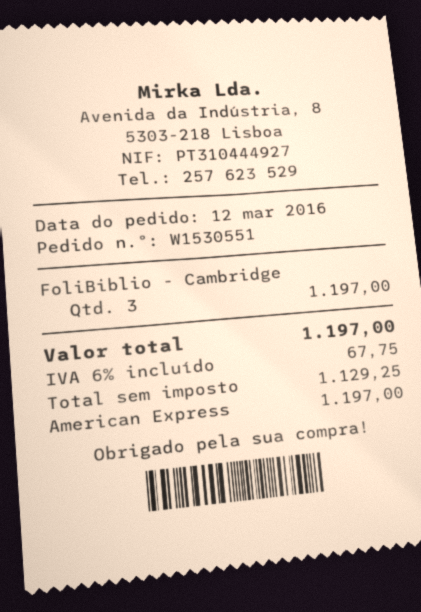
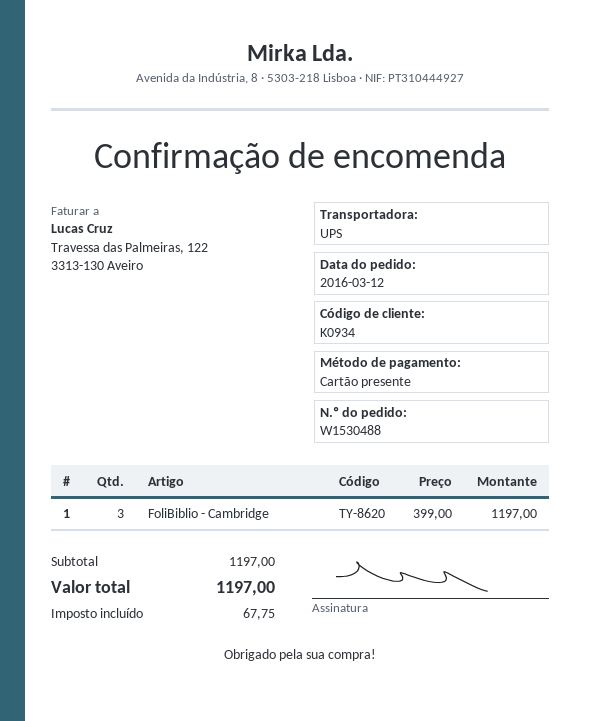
order number: W1530551 -> W1530488
payment method: American Express -> gift card

